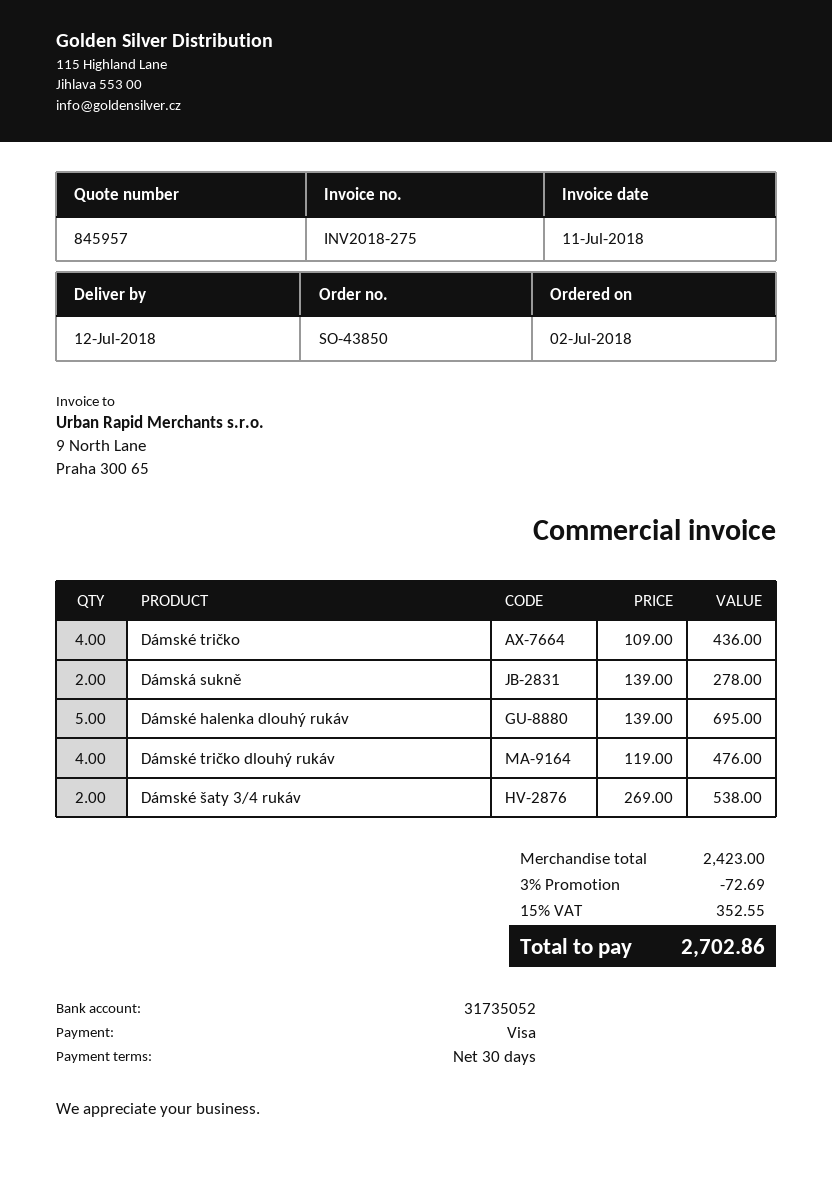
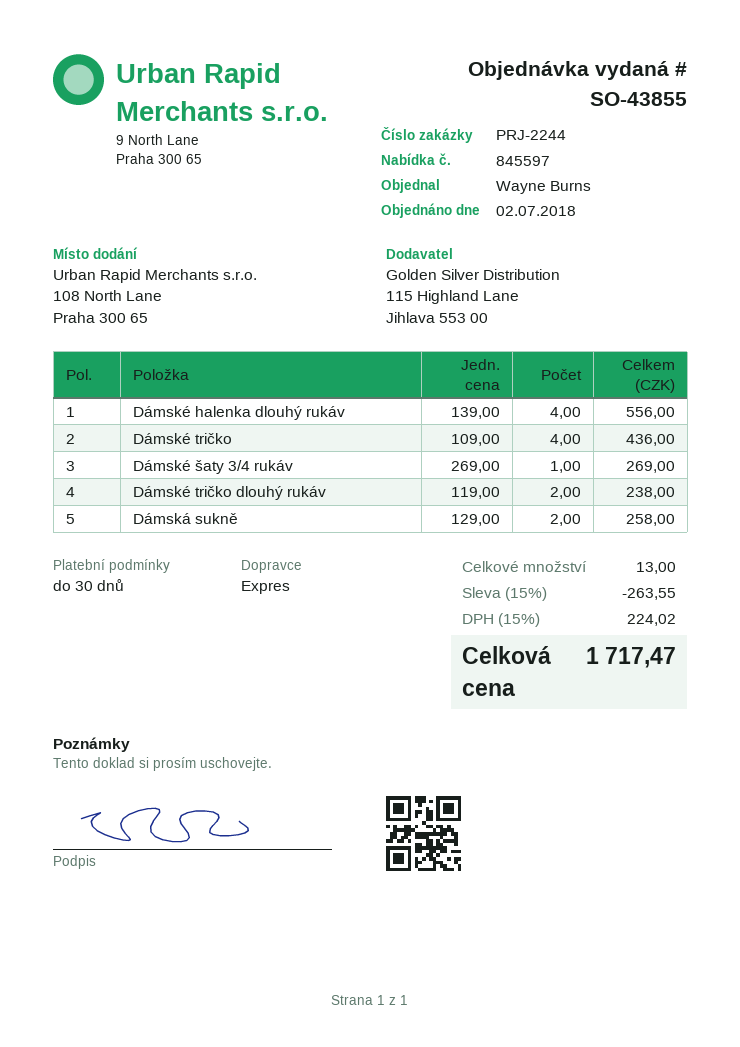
quote number: 845957 -> 845597
order number: SO-43850 -> SO-43855
Dámská sukně: 2 x 139.00 = 278.00 -> 2 x 129.00 = 258.00
Dámské halenka dlouhý rukáv: 5 x 139.00 = 695.00 -> 4 x 139.00 = 556.00
Dámské tričko dlouhý rukáv: 4 x 119.00 = 476.00 -> 2 x 119.00 = 238.00
Dámské šaty 3/4 rukáv: 2 x 269.00 = 538.00 -> 1 x 269.00 = 269.00
discount: 3% = 72.69 -> 15% = 263.55
tax: 15% = 352.55 -> 15% = 224.02
total: 2702.86 -> 1717.47

